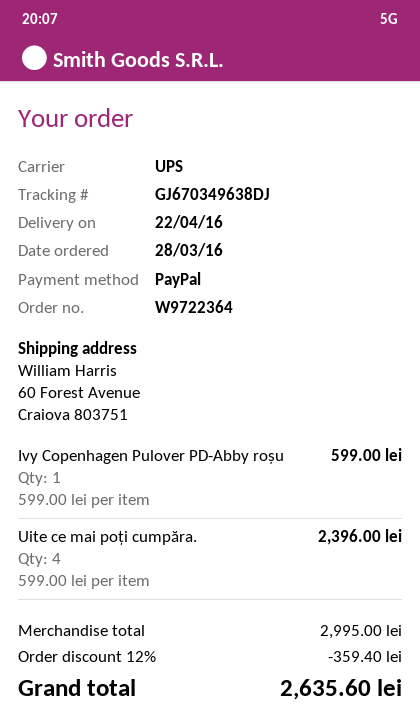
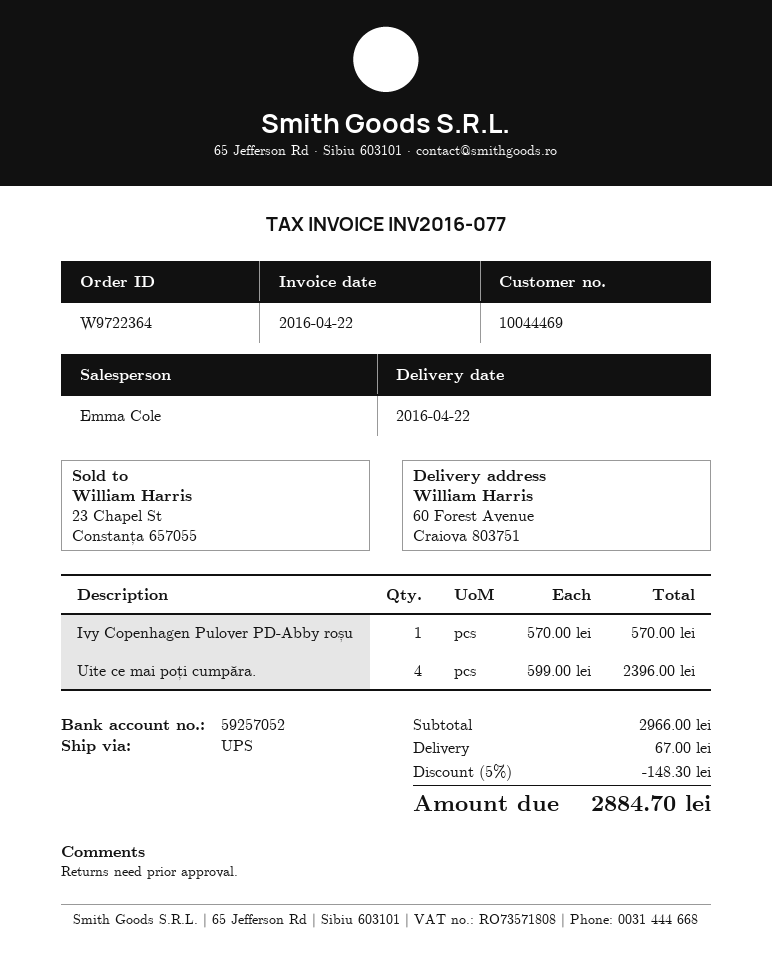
Ivy Copenhagen Pulover PD-Abby roșu: 1 x 599.00 = 599.00 -> 1 x 570.00 = 570.00
subtotal: 2995.00 -> 2966.00
discount: 12% = 359.40 -> 5% = 148.30
shipping: none -> 67.00
total: 2635.60 -> 2884.70

